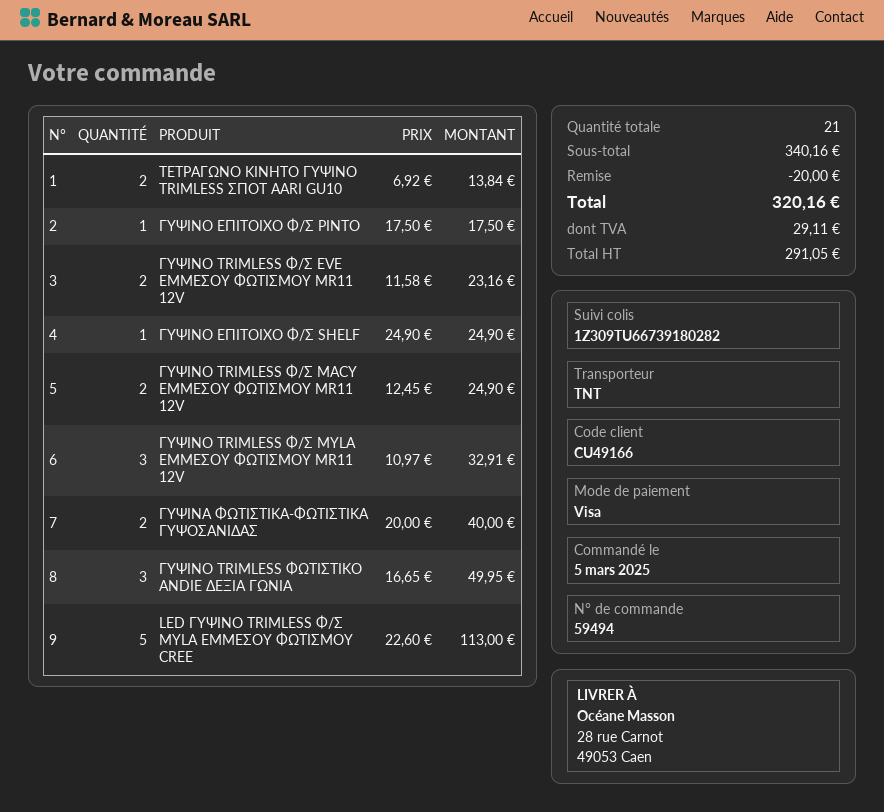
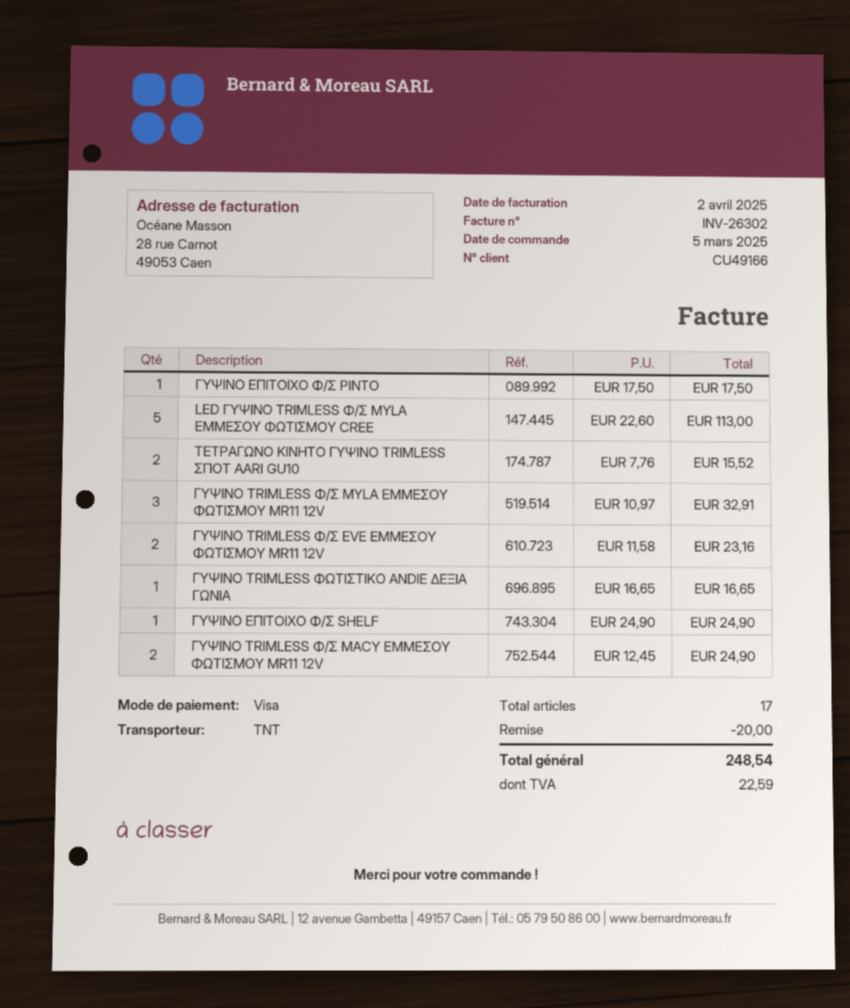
ΤΕΤΡΑΓΩΝΟ ΚΙΝΗΤΟ ΓΥΨΙΝΟ TRIMLESS ΣΠΟΤ AARI GU10: 2 x 6.92 = 13.84 -> 2 x 7.76 = 15.52
ΓΥΨΙΝΑ ΦΩΤΙΣΤΙΚΑ-ΦΩΤΙΣΤΙΚΑ ΓΥΨΟΣΑΝΙΔΑΣ: 2 x 20.00 = 40.00 -> none
ΓΥΨΙΝΟ TRIMLESS ΦΩΤΙΣΤΙΚΟ ANDIE ΔΕΞΙΑ ΓΩΝΙΑ: 3 x 16.65 = 49.95 -> 1 x 16.65 = 16.65
total quantity: 21 -> 17
tax: 29.11 -> 22.59
total: 320.16 -> 248.54

